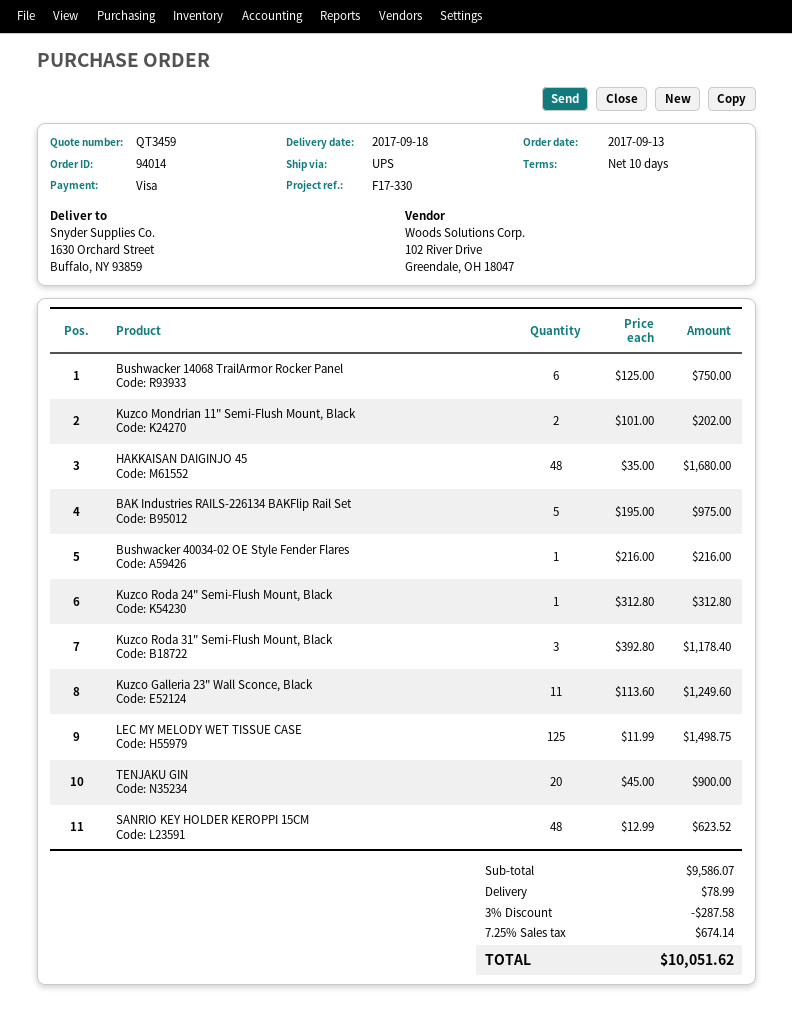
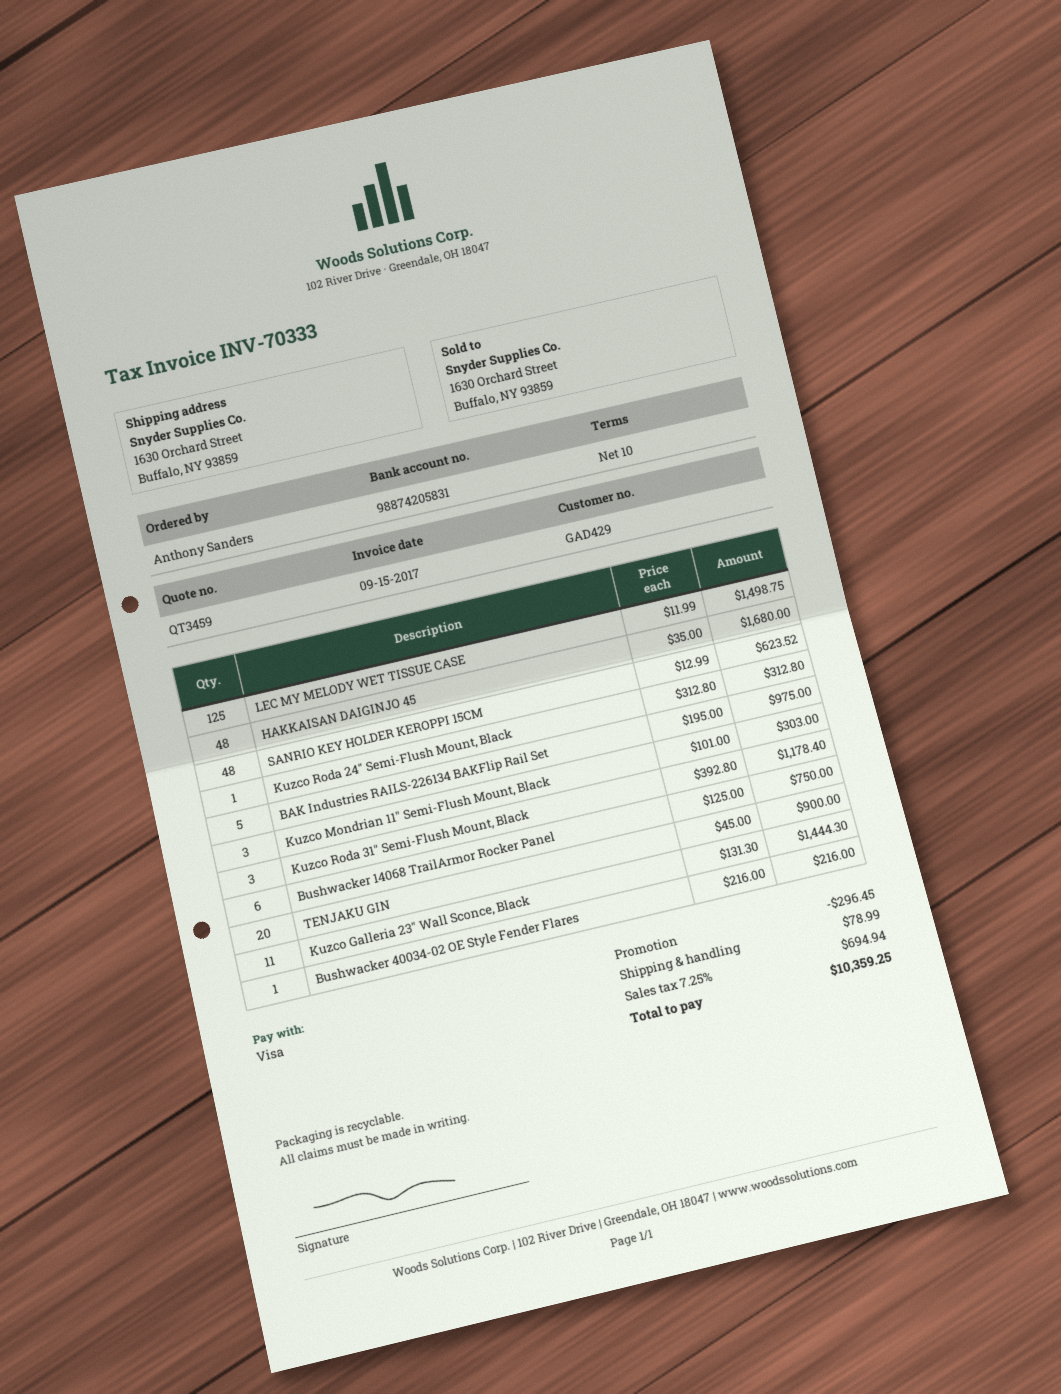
Kuzco Mondrian 11" Semi-Flush Mount, Black: 2 x 101.00 = 202.00 -> 3 x 101.00 = 303.00
Kuzco Galleria 23" Wall Sconce, Black: 11 x 113.60 = 1249.60 -> 11 x 131.30 = 1444.30
discount: 287.58 -> 296.45
tax: 7.25% = 674.14 -> 7.25% = 694.94
total: 10051.62 -> 10359.25

